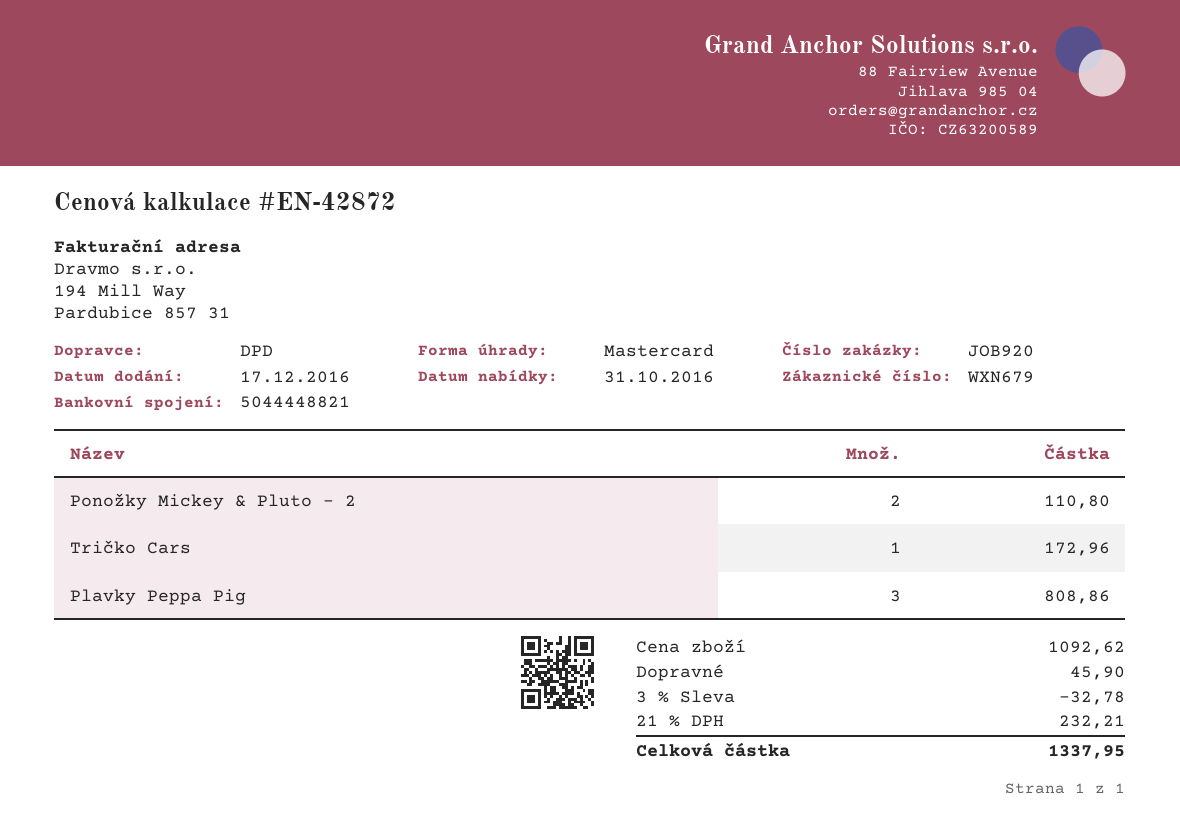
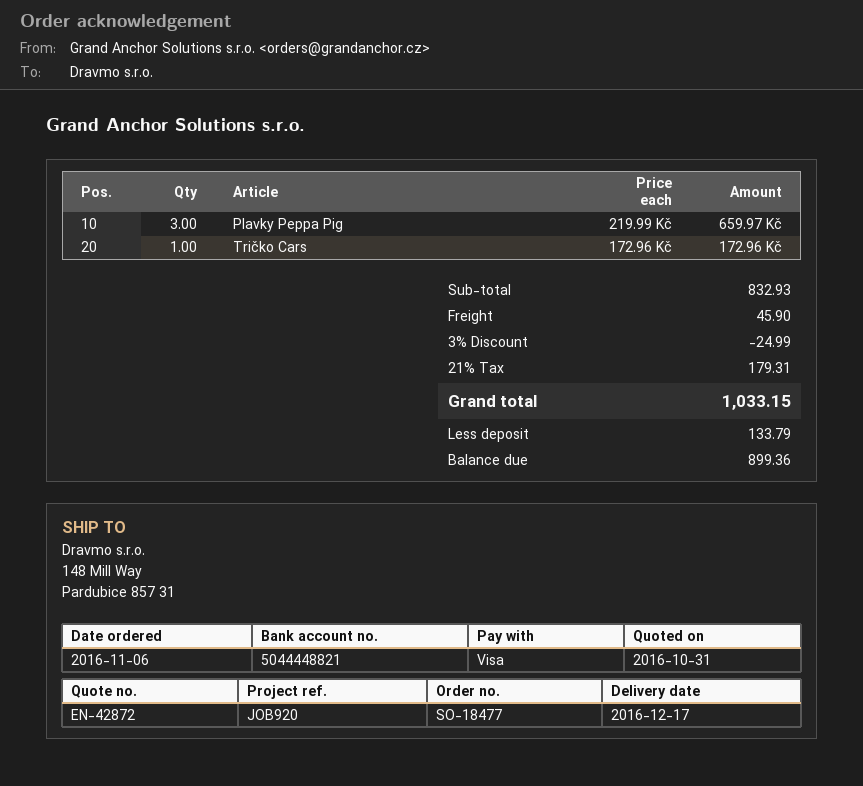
payment method: Mastercard -> Visa
Ponožky Mickey & Pluto - 2: 2 for 110.80 -> none
Plavky Peppa Pig: 3 for 808.86 -> 3 for 659.97
subtotal: 1092.62 -> 832.93
discount: 3% = 32.78 -> 3% = 24.99
tax: 21% = 232.21 -> 21% = 179.31
total: 1337.95 -> 1033.15

